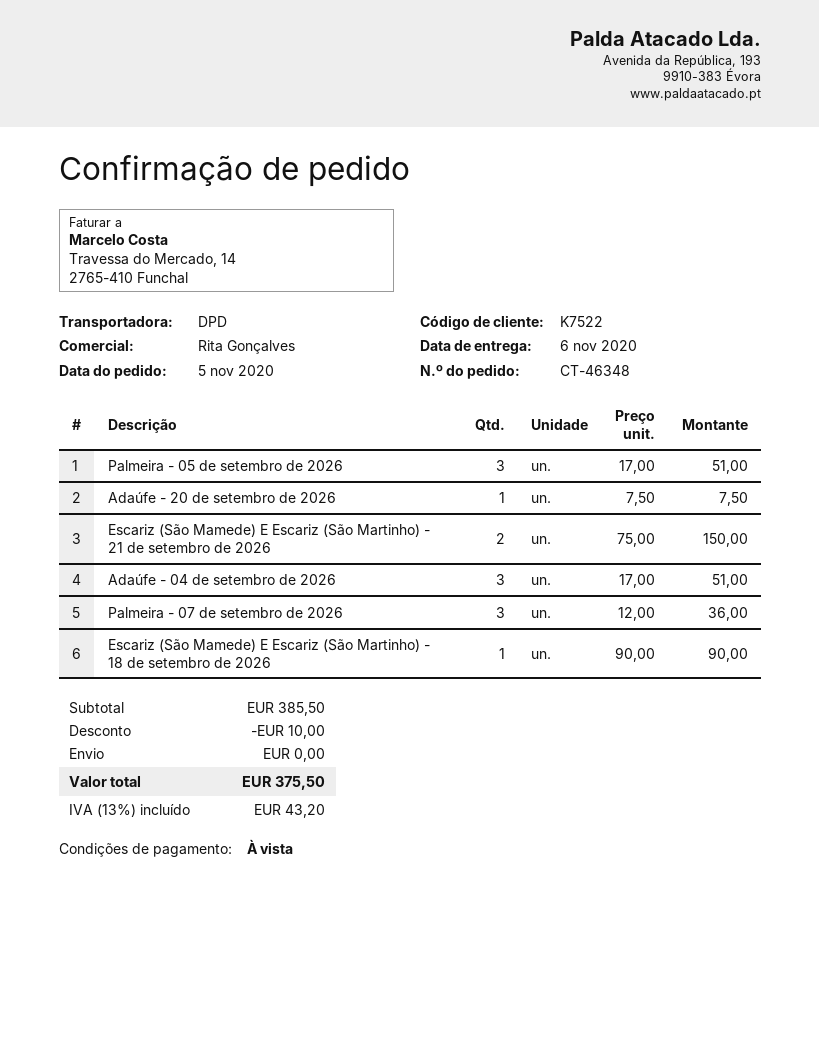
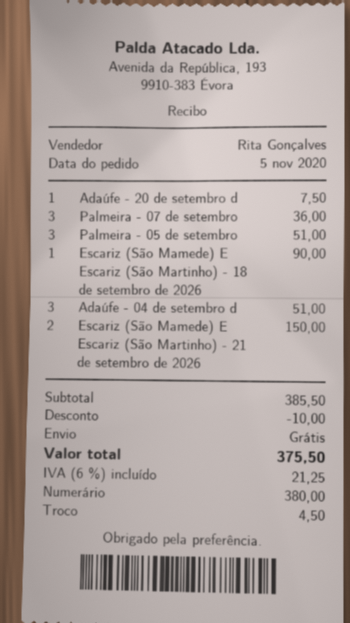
tax: 13% = 43.20 -> 6% = 21.25

